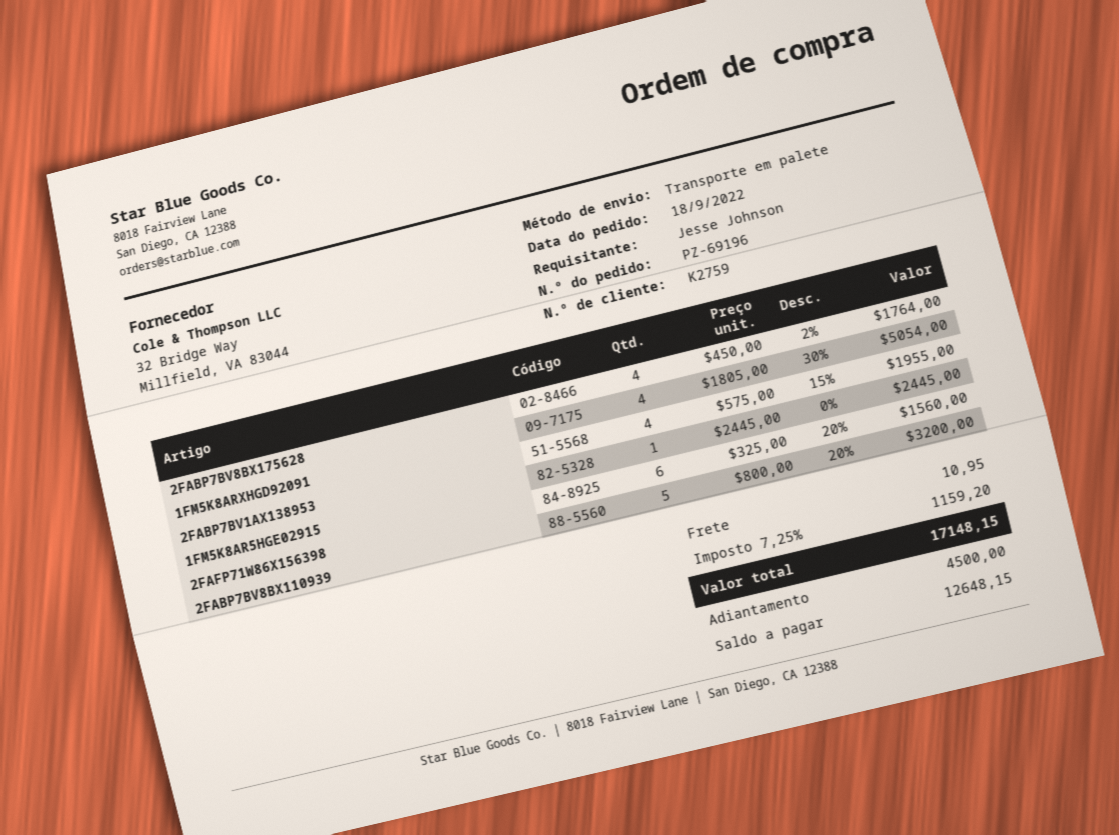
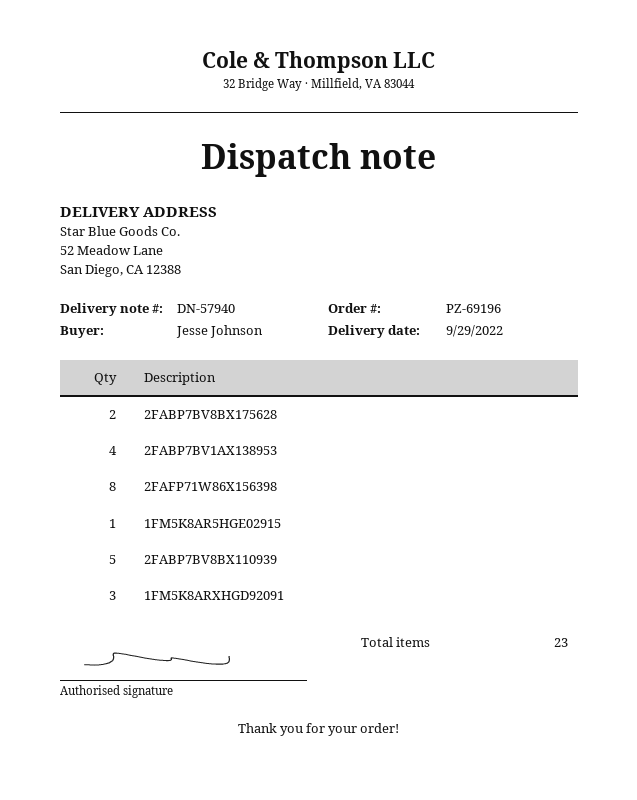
2FABP7BV8BX175628: 4 -> 2
1FM5K8ARXHGD92091: 4 -> 3
2FAFP71W86X156398: 6 -> 8

